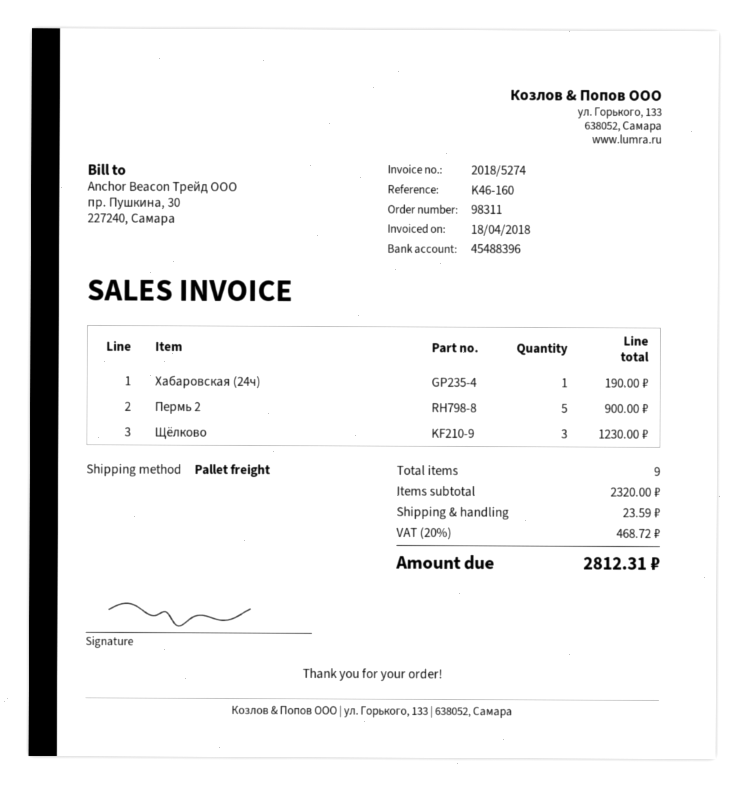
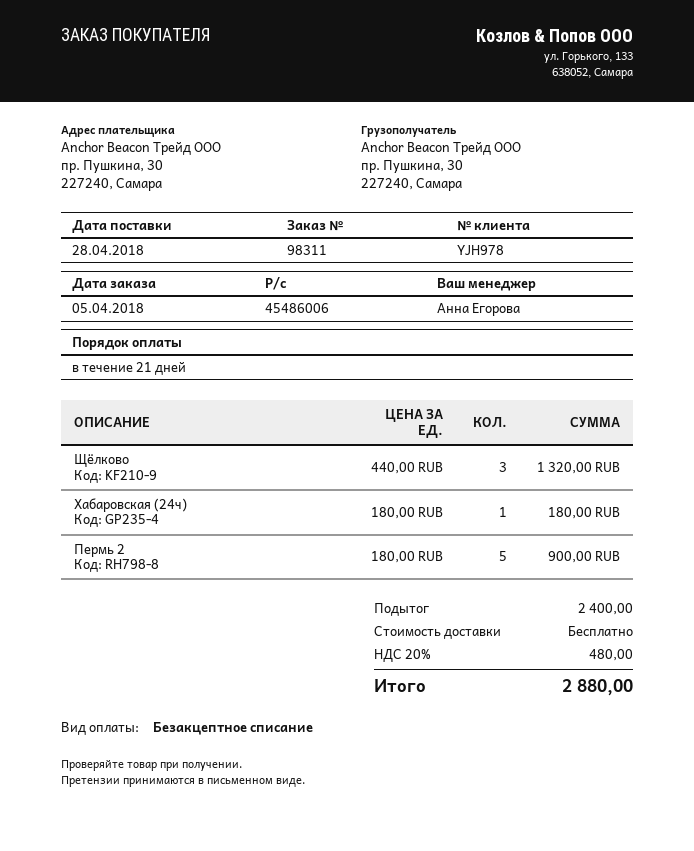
bank account: 45488396 -> 45486006
Хабаровская (24ч): 1 for 190.00 -> 1 for 180.00
Щёлково: 3 for 1230.00 -> 3 for 1320.00
subtotal: 2320.00 -> 2400.00
shipping: 23.59 -> 0.00
tax: 20% = 468.72 -> 20% = 480.00
total: 2812.31 -> 2880.00

